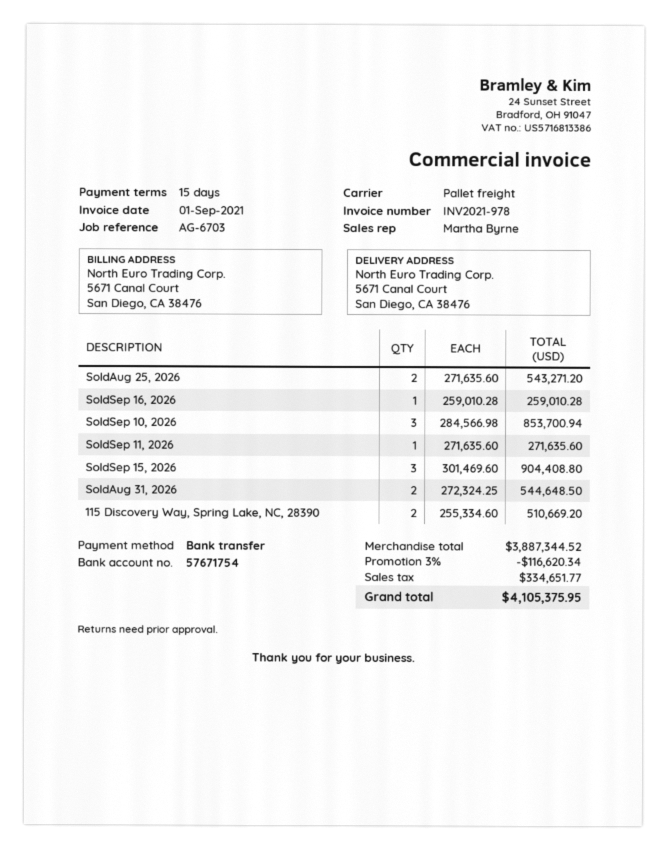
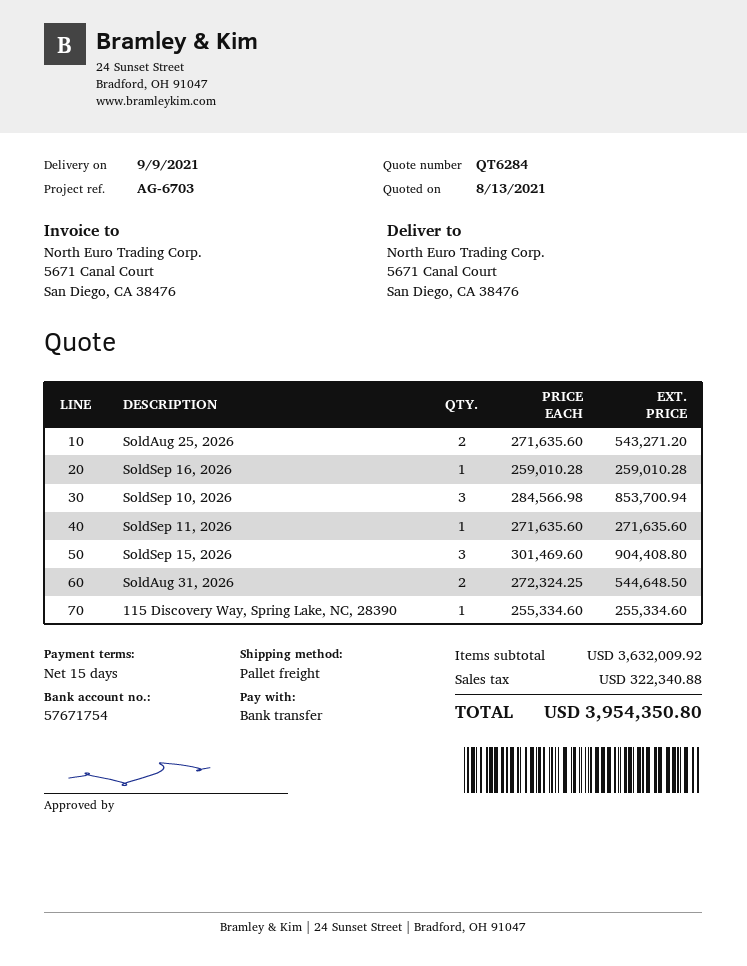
115 Discovery Way, Spring Lake, NC, 28390: 2 x 255334.60 = 510669.20 -> 1 x 255334.60 = 255334.60
subtotal: 3887344.52 -> 3632009.92
discount: 3% = 116620.34 -> none
tax: 334651.77 -> 322340.88
total: 4105375.95 -> 3954350.80

